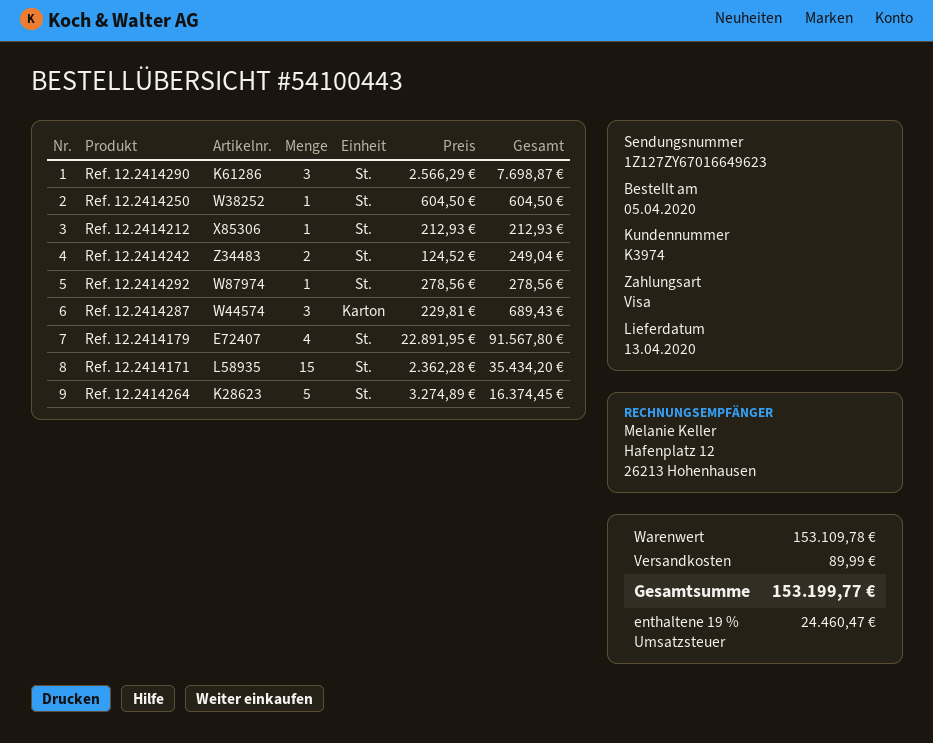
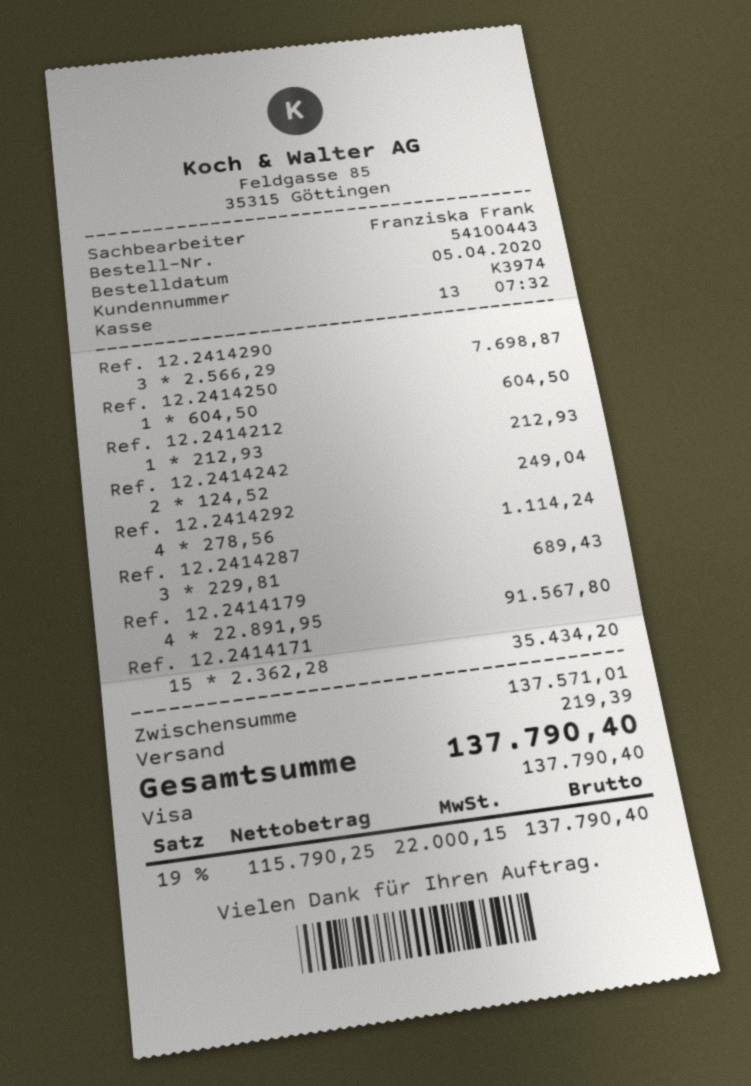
Ref. 12.2414292: 1 x 278.56 = 278.56 -> 4 x 278.56 = 1114.24
Ref. 12.2414264: 5 x 3274.89 = 16374.45 -> none
subtotal: 153109.78 -> 137571.01
shipping: 89.99 -> 219.39
tax: 19% = 24460.47 -> 19% = 22000.15
total: 153199.77 -> 137790.40

